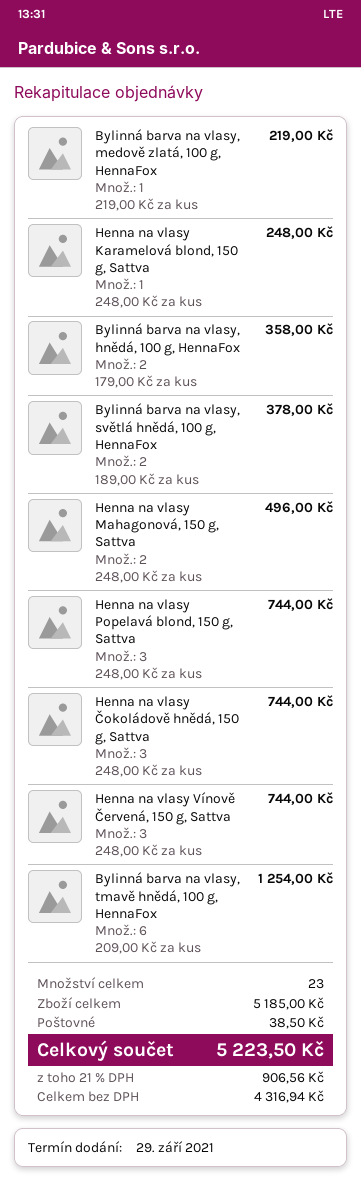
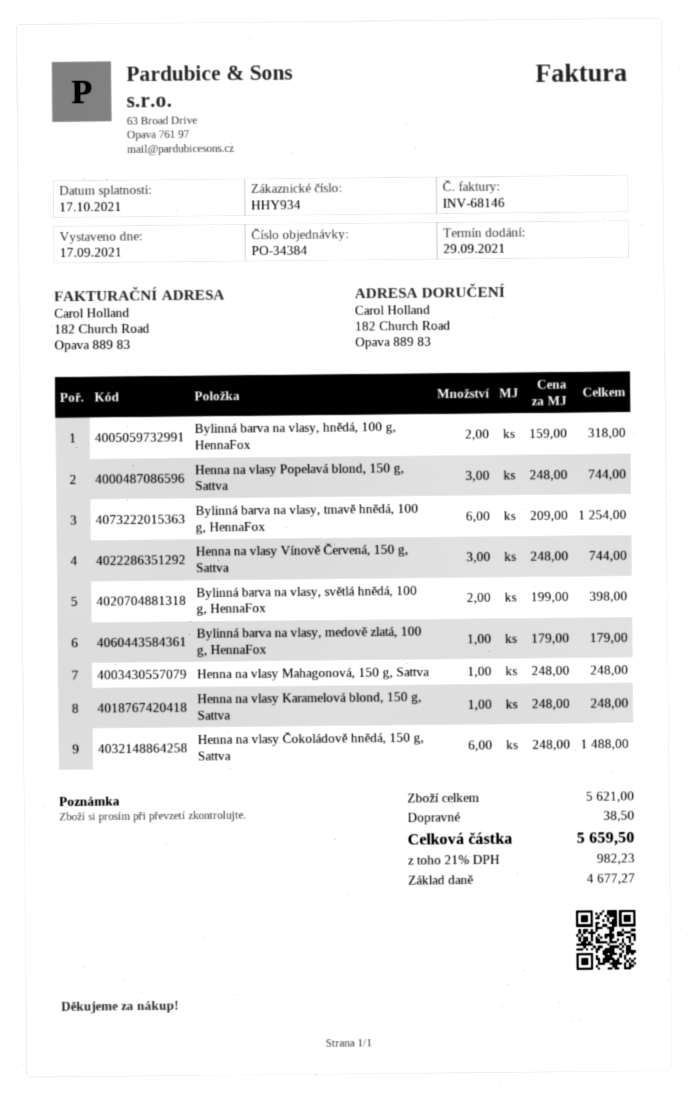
Bylinná barva na vlasy, medově zlatá, 100 g, HennaFox: 1 x 219.00 = 219.00 -> 1 x 179.00 = 179.00
Bylinná barva na vlasy, hnědá, 100 g, HennaFox: 2 x 179.00 = 358.00 -> 2 x 159.00 = 318.00
Bylinná barva na vlasy, světlá hnědá, 100 g, HennaFox: 2 x 189.00 = 378.00 -> 2 x 199.00 = 398.00
Henna na vlasy Mahagonová, 150 g, Sattva: 2 x 248.00 = 496.00 -> 1 x 248.00 = 248.00
Henna na vlasy Čokoládově hnědá, 150 g, Sattva: 3 x 248.00 = 744.00 -> 6 x 248.00 = 1488.00
subtotal: 5185.00 -> 5621.00
net: 4316.94 -> 4677.27
tax: 21% = 906.56 -> 21% = 982.23
total: 5223.50 -> 5659.50

